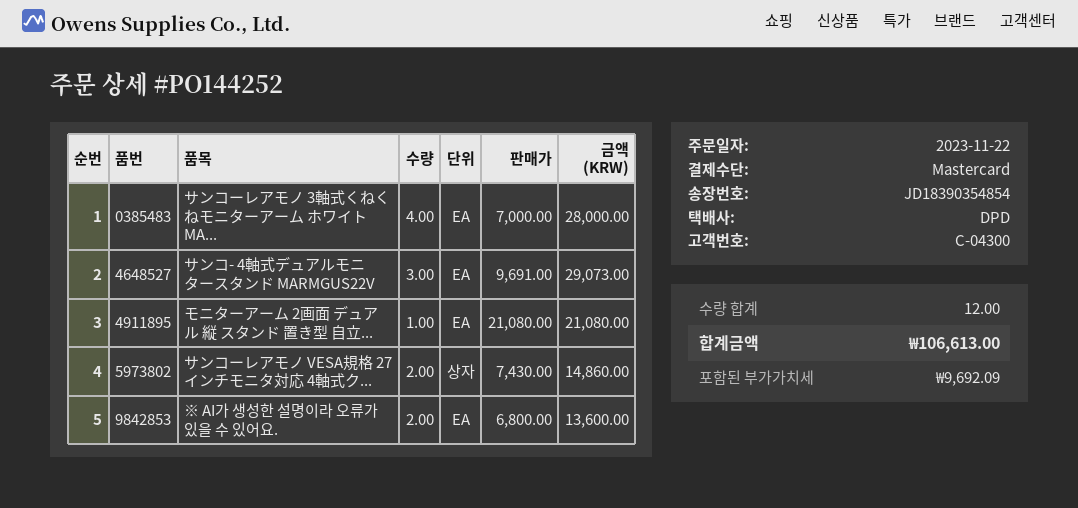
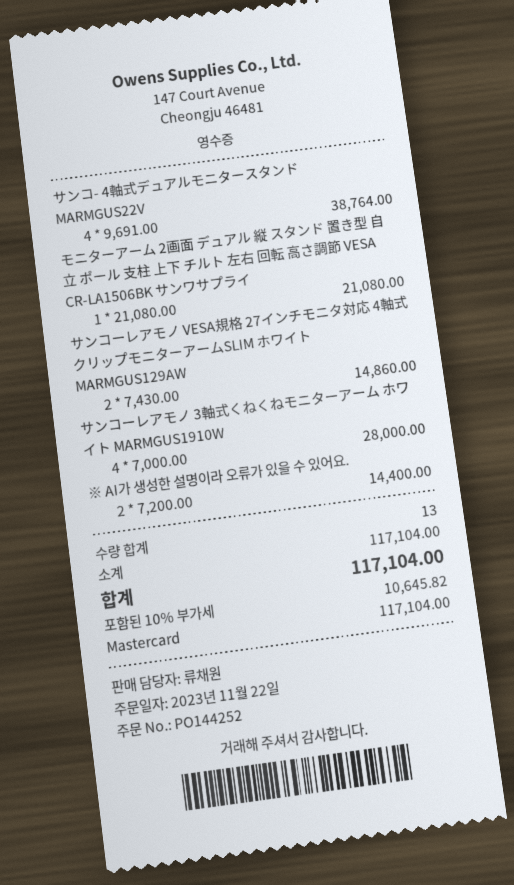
サンコ- 4軸式デュアルモニタースタンド MARMGUS22V: 3 x 9691.00 = 29073.00 -> 4 x 9691.00 = 38764.00
※ AI가 생성한 설명이라 오류가 있을 수 있어요.: 2 x 6800.00 = 13600.00 -> 2 x 7200.00 = 14400.00
total quantity: 12 -> 13
tax: 9692.09 -> 10645.82
total: 106613.00 -> 117104.00

